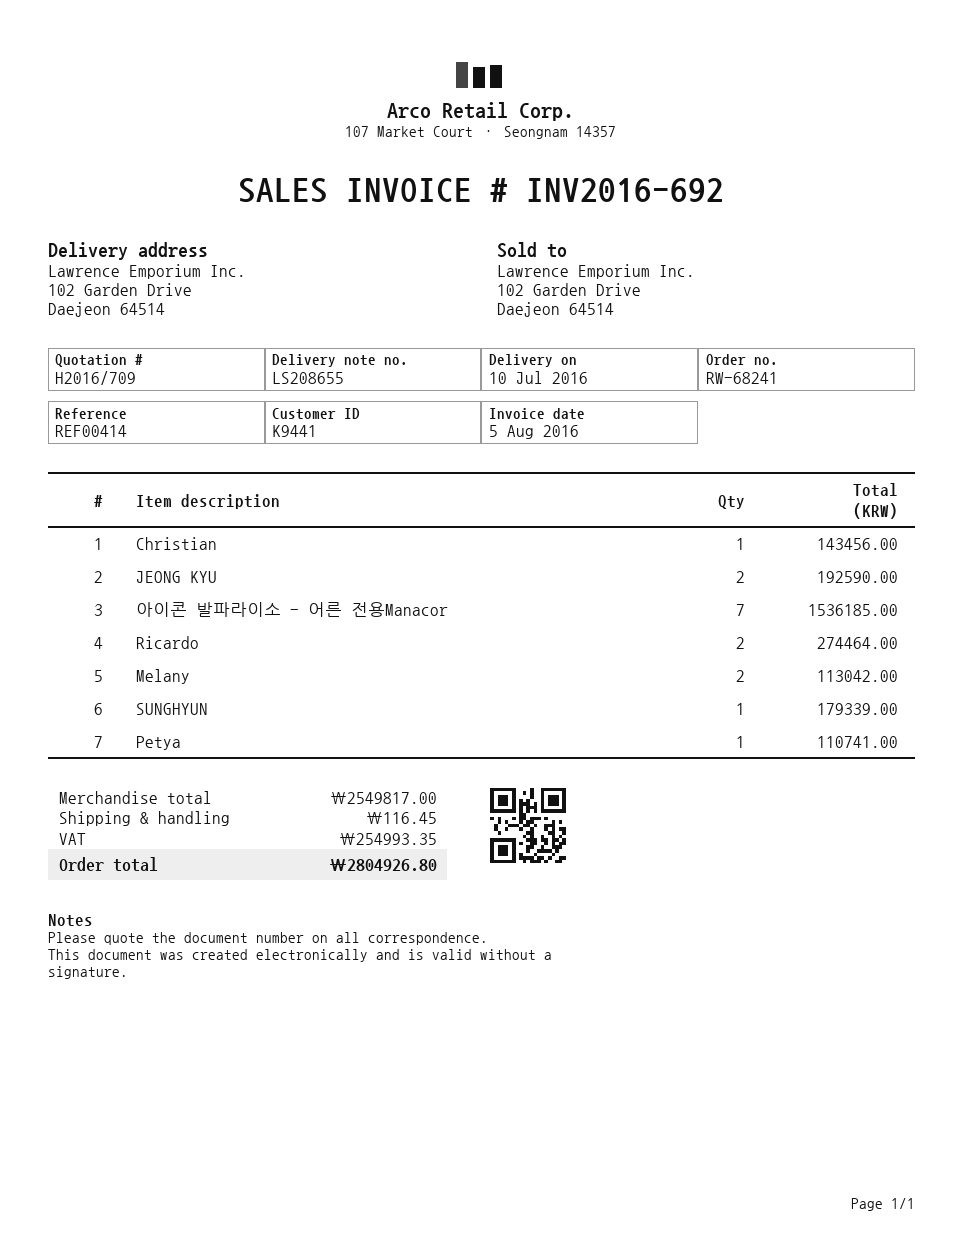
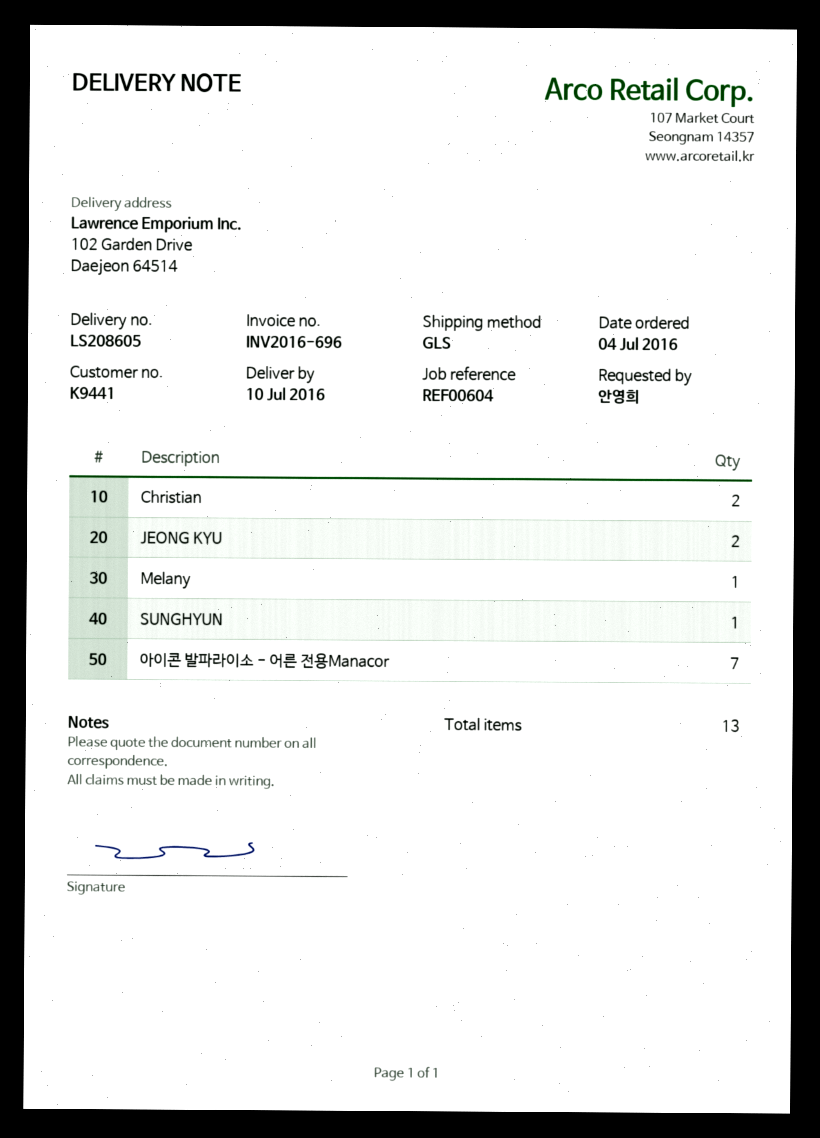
delivery note number: LS208655 -> LS208605
invoice number: INV2016-692 -> INV2016-696
reference: REF00414 -> REF00604
Christian: 1 -> 2
Ricardo: 2 -> none
Melany: 2 -> 1
Petya: 1 -> none

